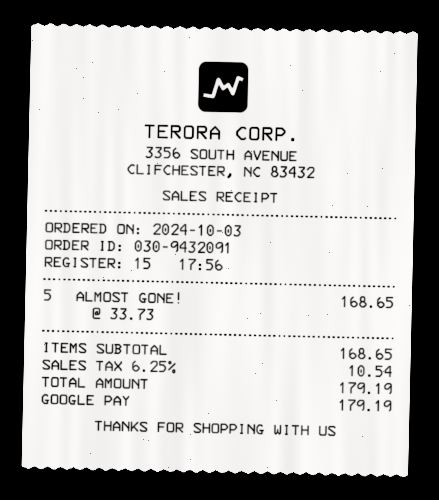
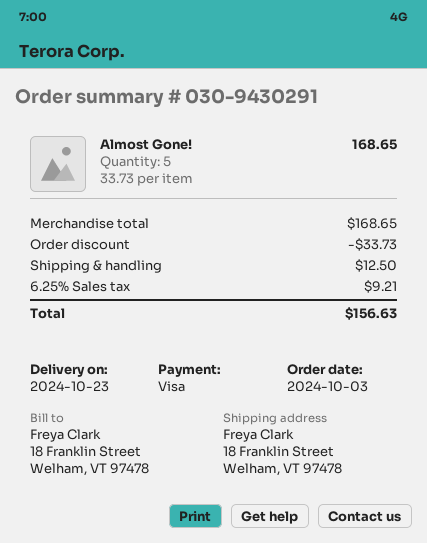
order number: 030-9432091 -> 030-9430291
payment method: Google Pay -> Visa
discount: none -> 33.73
shipping: none -> 12.50
tax: 6.25% = 10.54 -> 6.25% = 9.21
total: 179.19 -> 156.63

